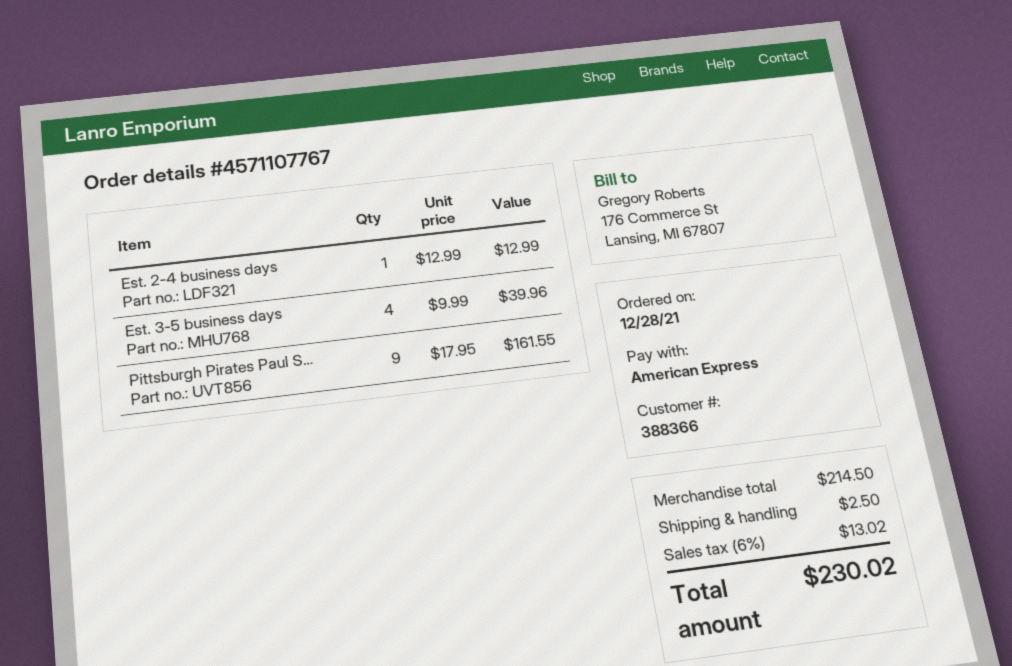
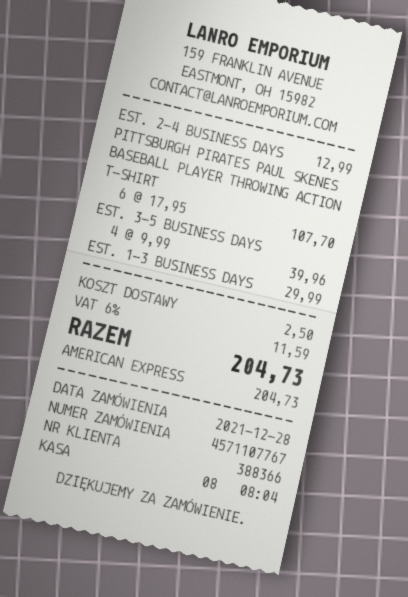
Pittsburgh Pirates Paul S...: 9 x 17.95 = 161.55 -> 6 x 17.95 = 107.70
EST. 1-3 BUSINESS DAYS: none -> 1 x 29.99 = 29.99
tax: 6% = 13.02 -> 6% = 11.59
total: 230.02 -> 204.73

